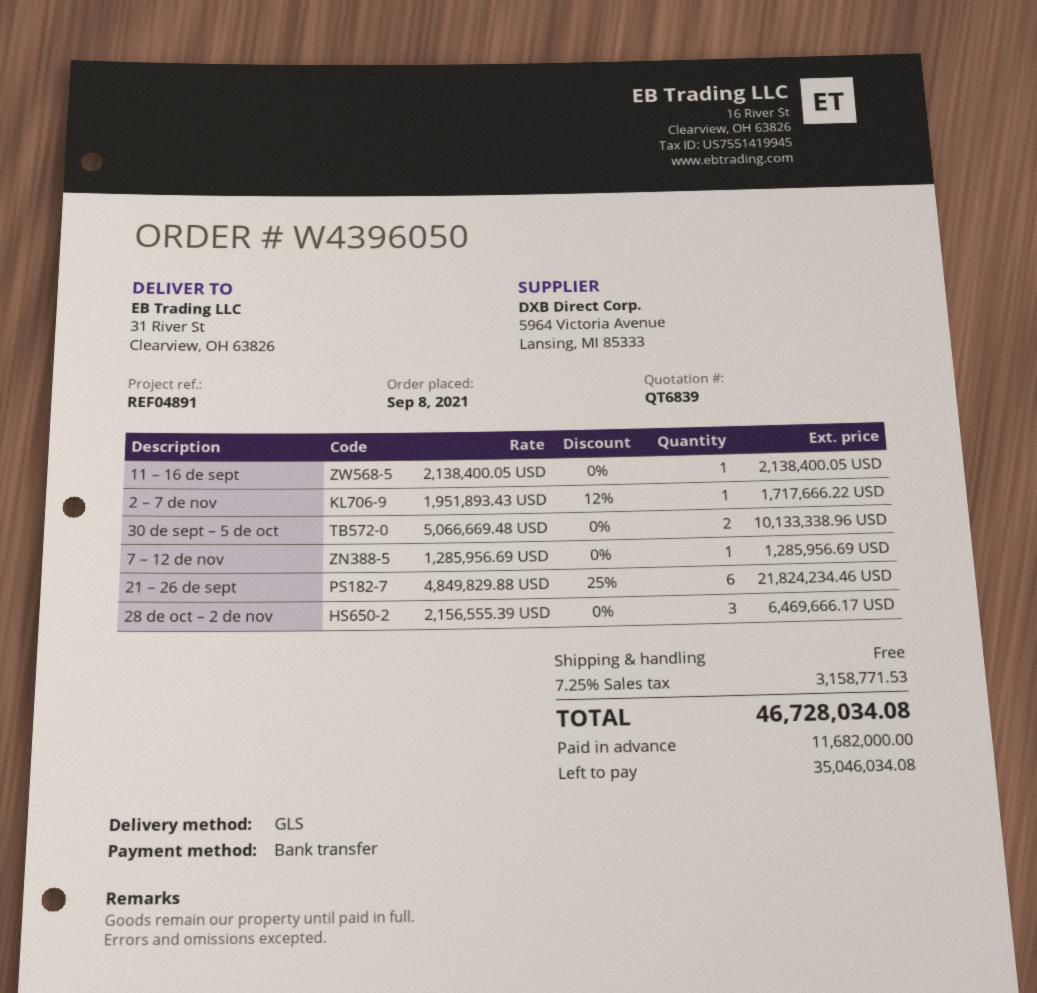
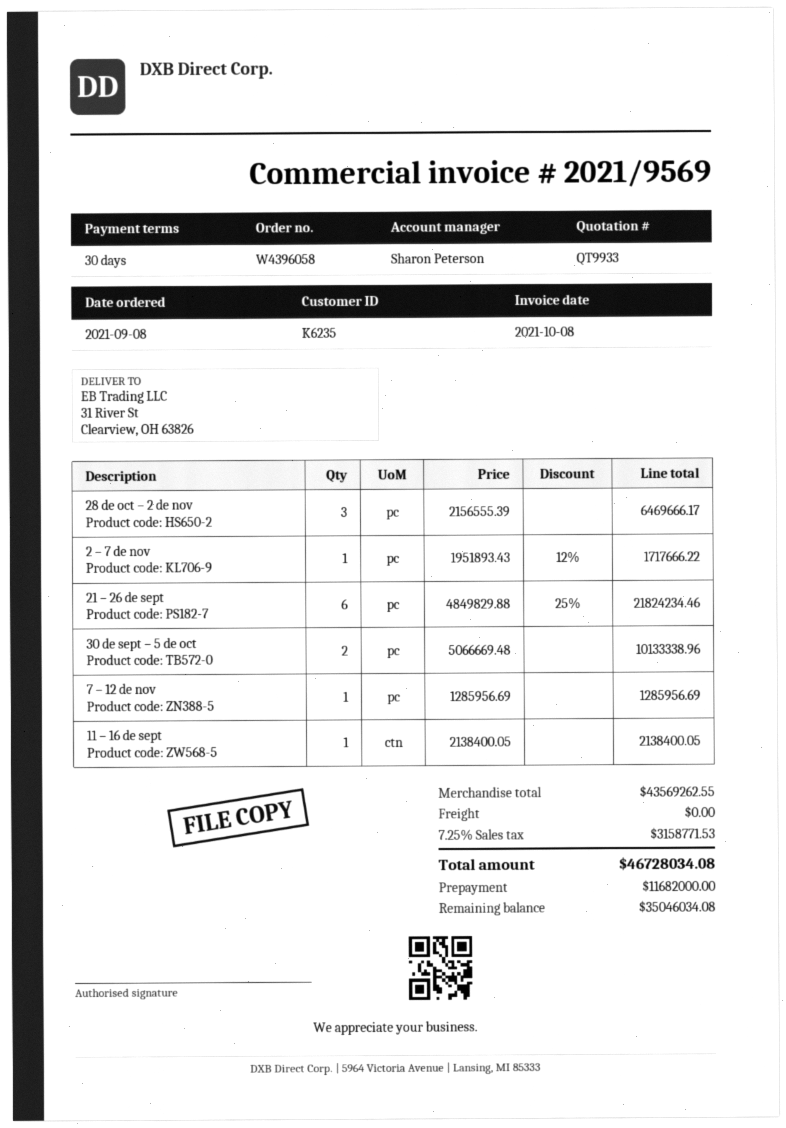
quote number: QT6839 -> QT9933
order number: W4396050 -> W4396058

